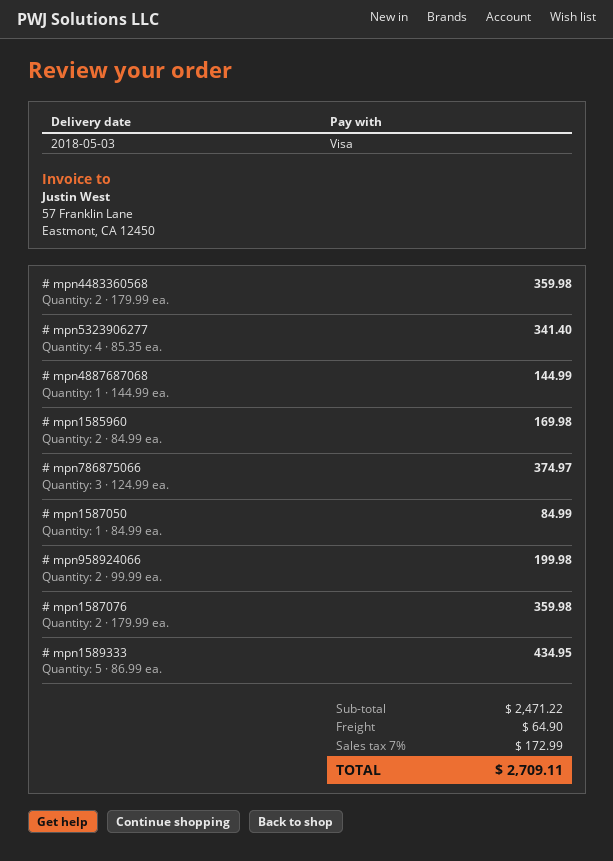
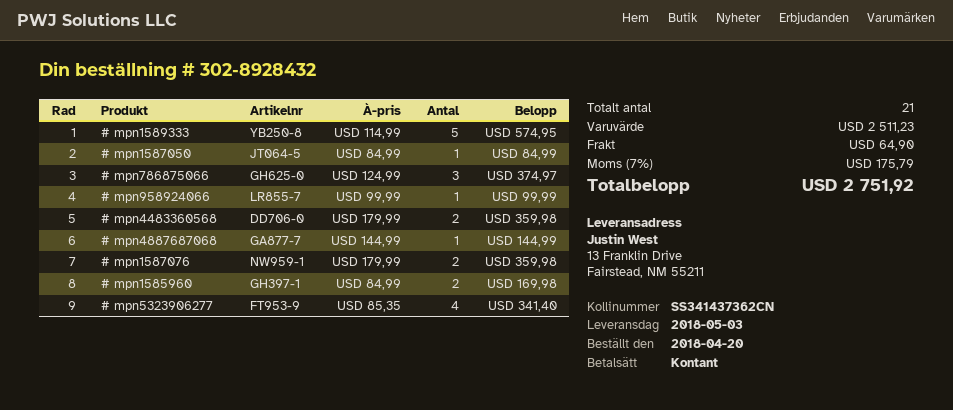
payment method: Visa -> cash
# mpn958924066: 2 x 99.99 = 199.98 -> 1 x 99.99 = 99.99
# mpn1589333: 5 x 86.99 = 434.95 -> 5 x 114.99 = 574.95
subtotal: 2471.22 -> 2511.23
tax: 7% = 172.99 -> 7% = 175.79
total: 2709.11 -> 2751.92

